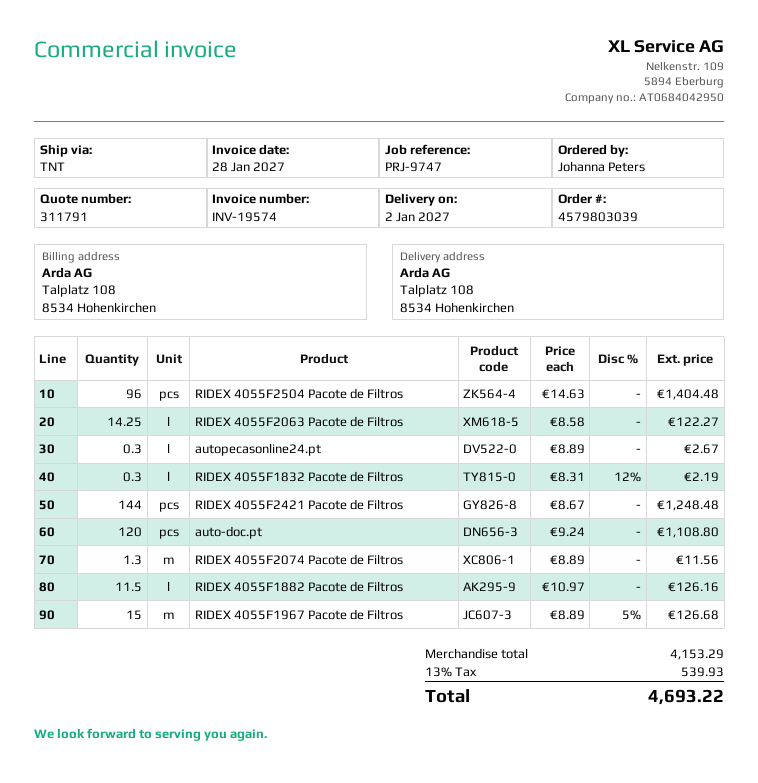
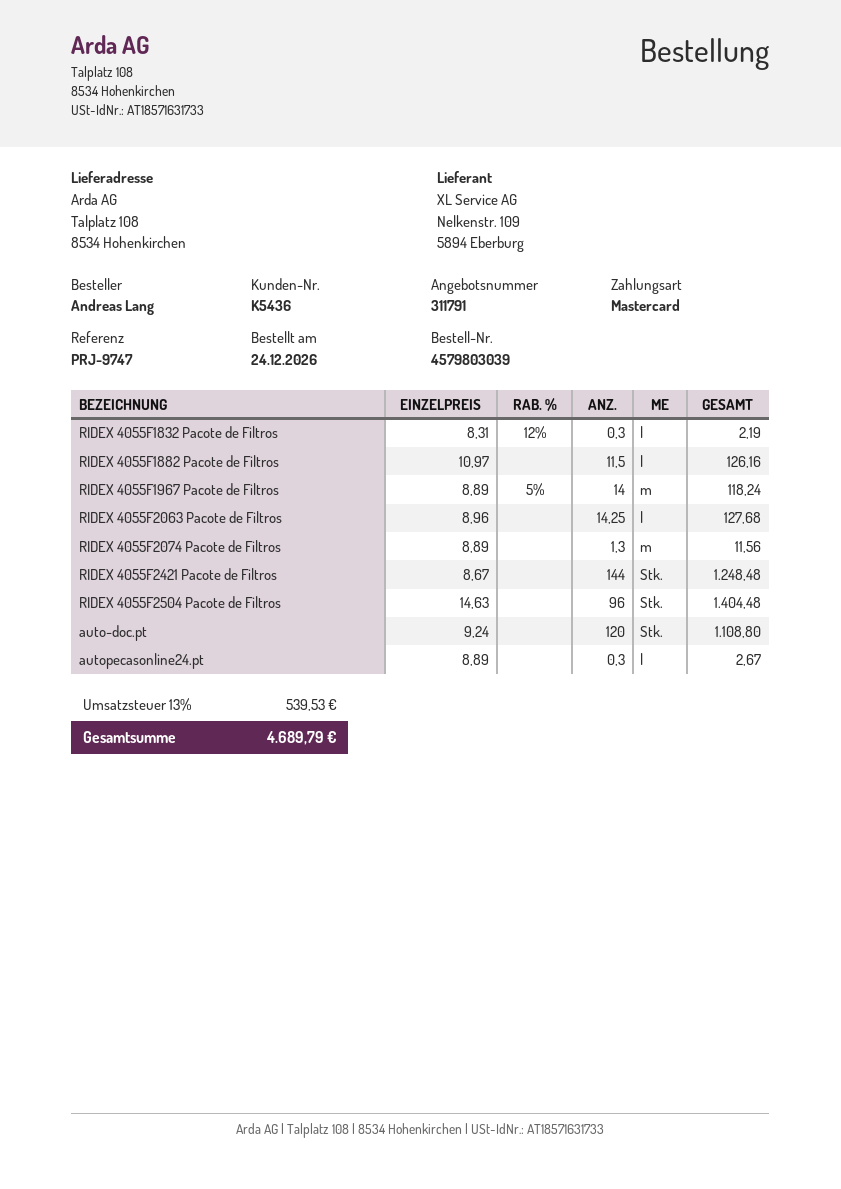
ordered by: Johanna Peters -> Andreas Lang
RIDEX 4055F2063 Pacote de Filtros: 14.25 x 8.58 = 122.27 -> 14.25 x 8.96 = 127.68
RIDEX 4055F1967 Pacote de Filtros: 15 x 8.89 - 5% = 126.68 -> 14 x 8.89 - 5% = 118.24
tax: 13% = 539.93 -> 13% = 539.53
total: 4693.22 -> 4689.79

